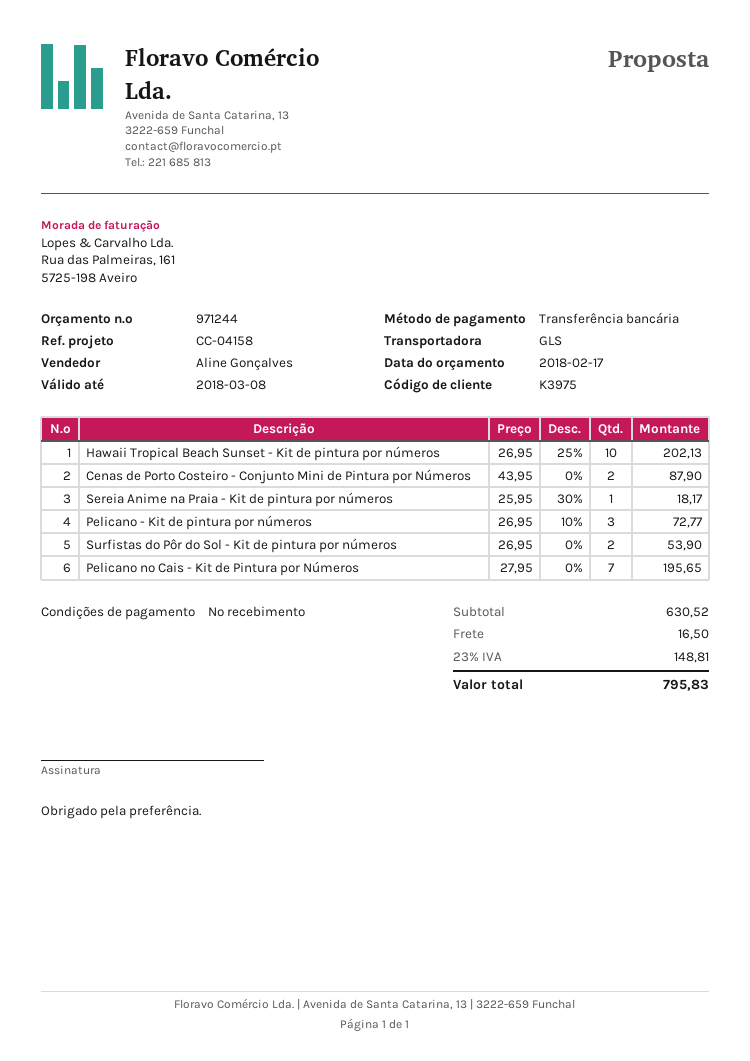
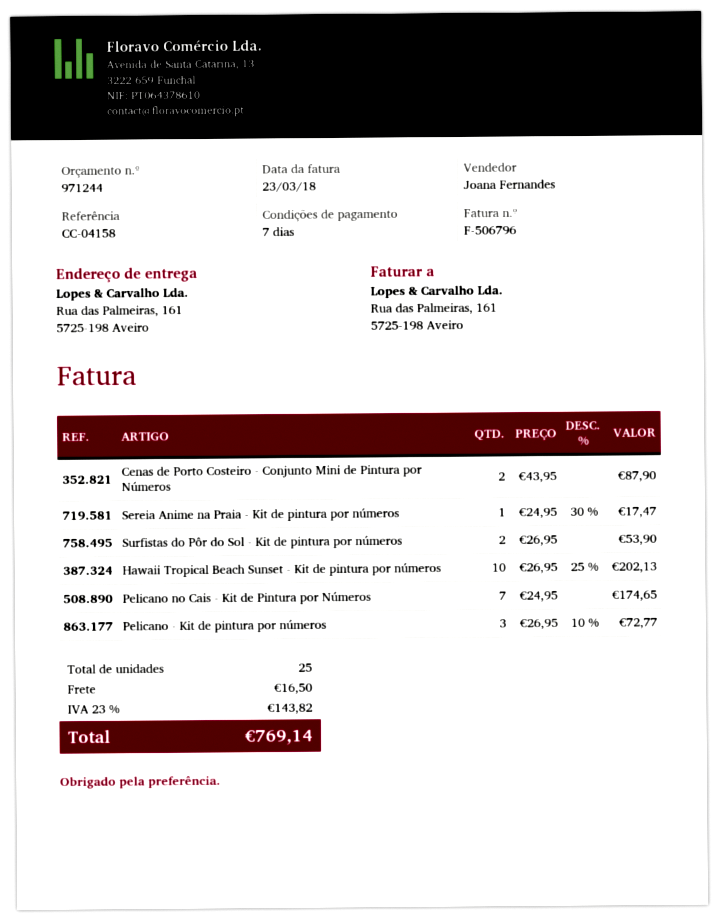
payment terms: on receipt -> 7 days
sales rep: Aline Gonçalves -> Joana Fernandes
Sereia Anime na Praia - Kit de pintura por números: 1 x 25.95 - 30% = 18.17 -> 1 x 24.95 - 30% = 17.47
Pelicano no Cais - Kit de Pintura por Números: 7 x 27.95 = 195.65 -> 7 x 24.95 = 174.65
tax: 23% = 148.81 -> 23% = 143.82
total: 795.83 -> 769.14

